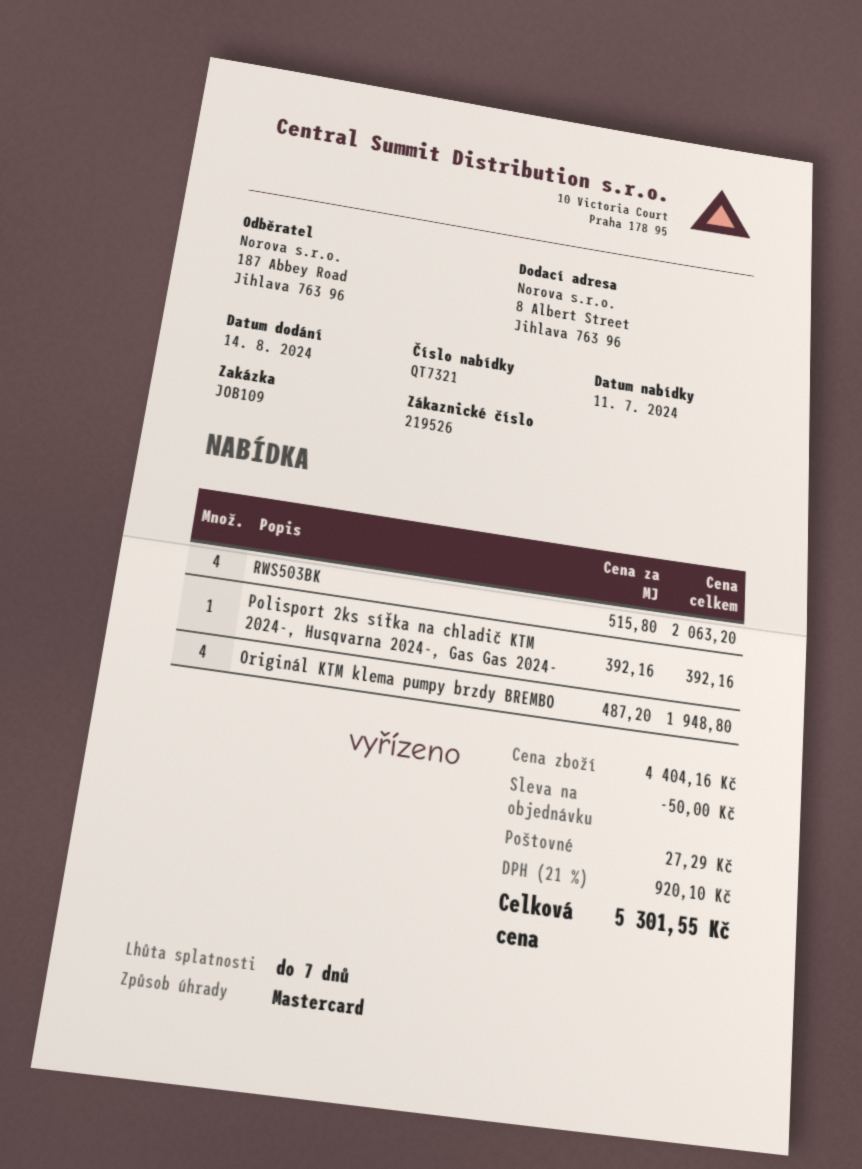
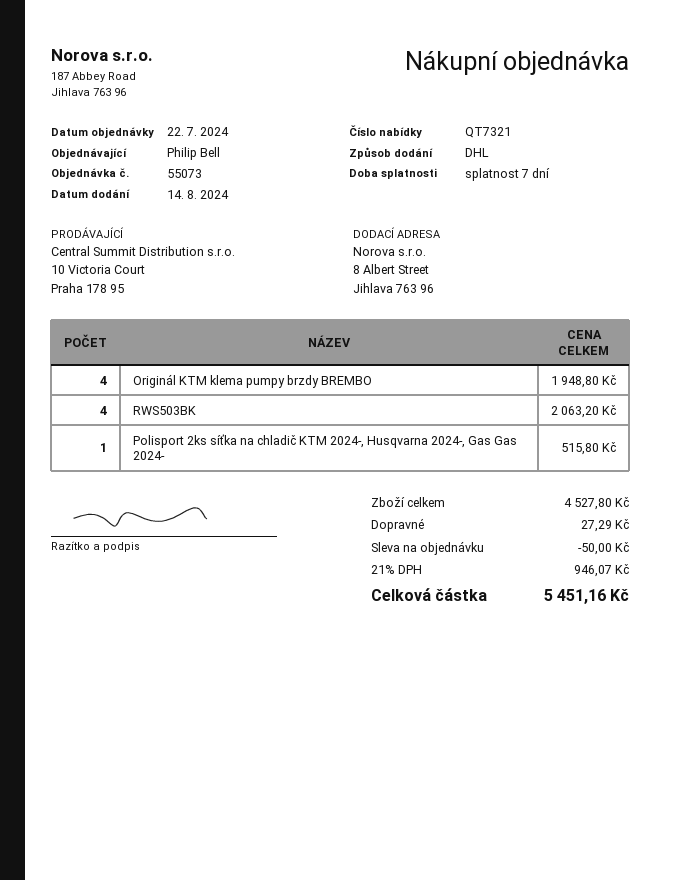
Polisport 2ks síťka na chladič KTM 2024-, Husqvarna 2024-, Gas Gas 2024-: 1 for 392.16 -> 1 for 515.80
subtotal: 4404.16 -> 4527.80
tax: 21% = 920.10 -> 21% = 946.07
total: 5301.55 -> 5451.16

